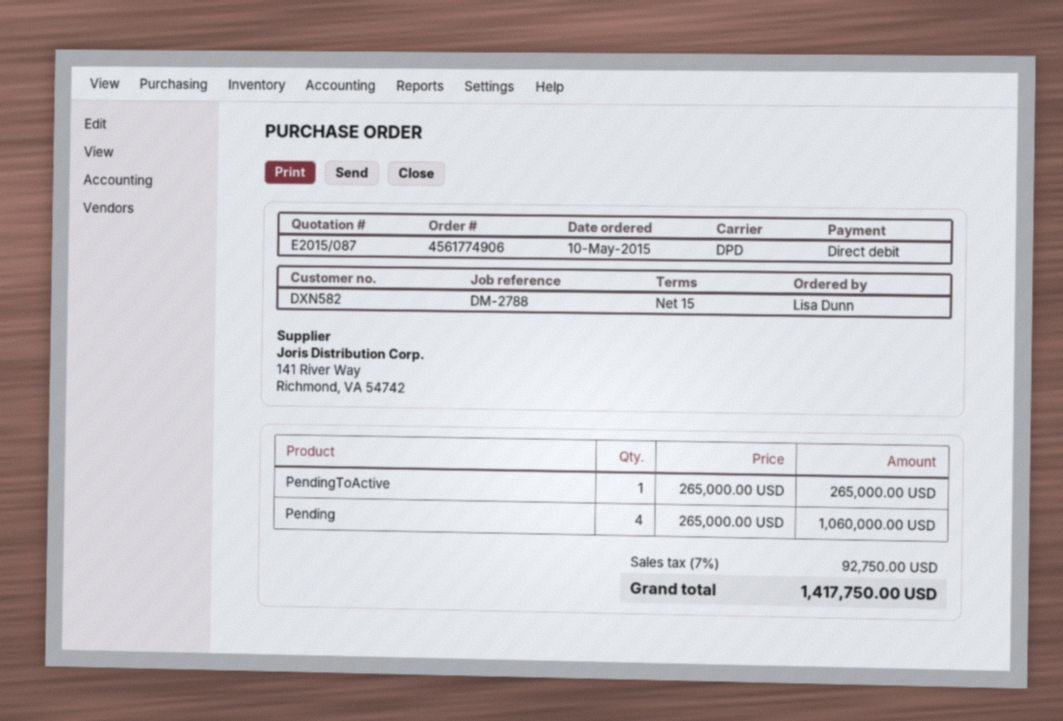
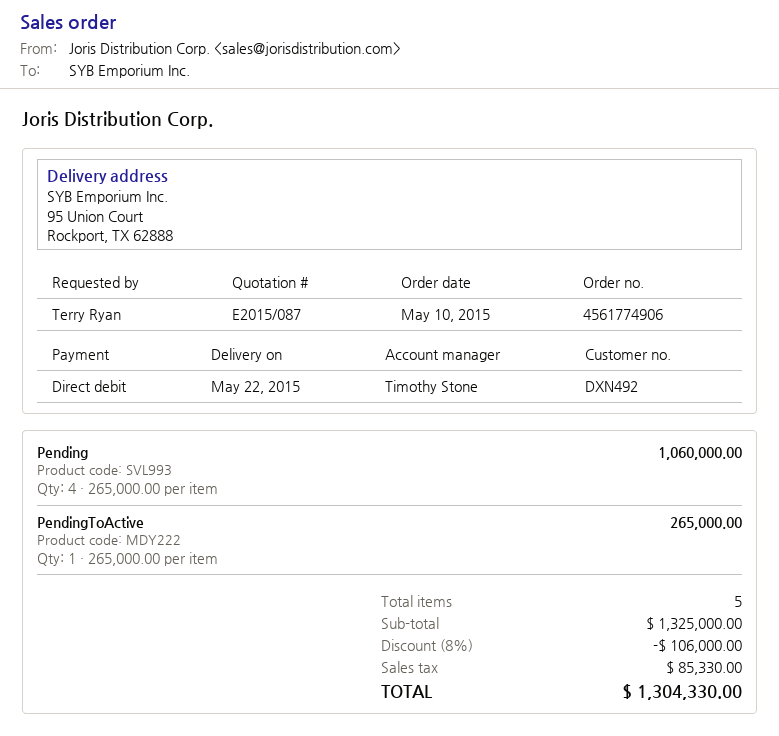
customer number: DXN582 -> DXN492
ordered by: Lisa Dunn -> Terry Ryan
discount: none -> 8% = 106000.00
tax: 92750.00 -> 85330.00
total: 1417750.00 -> 1304330.00

